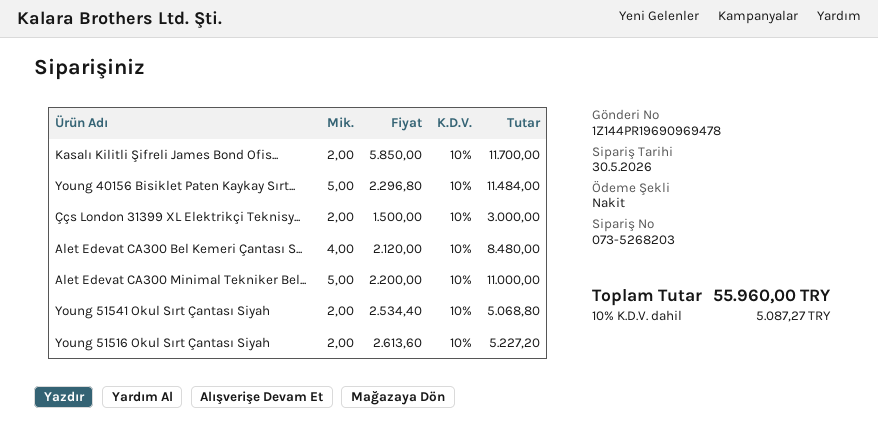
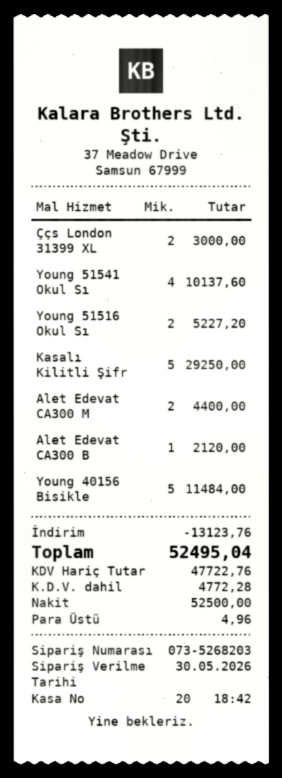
Kasalı Kilitli Şifreli James Bond Ofis...: 2 for 11700.00 -> 5 for 29250.00
Alet Edevat CA300 Bel Kemeri Çantası S...: 4 for 8480.00 -> 1 for 2120.00
Alet Edevat CA300 Minimal Tekniker Bel...: 5 for 11000.00 -> 2 for 4400.00
Young 51541 Okul Sırt Çantası Siyah: 2 for 5068.80 -> 4 for 10137.60
discount: none -> 13123.76
tax: 5087.27 -> 4772.28
total: 55960.00 -> 52495.04

